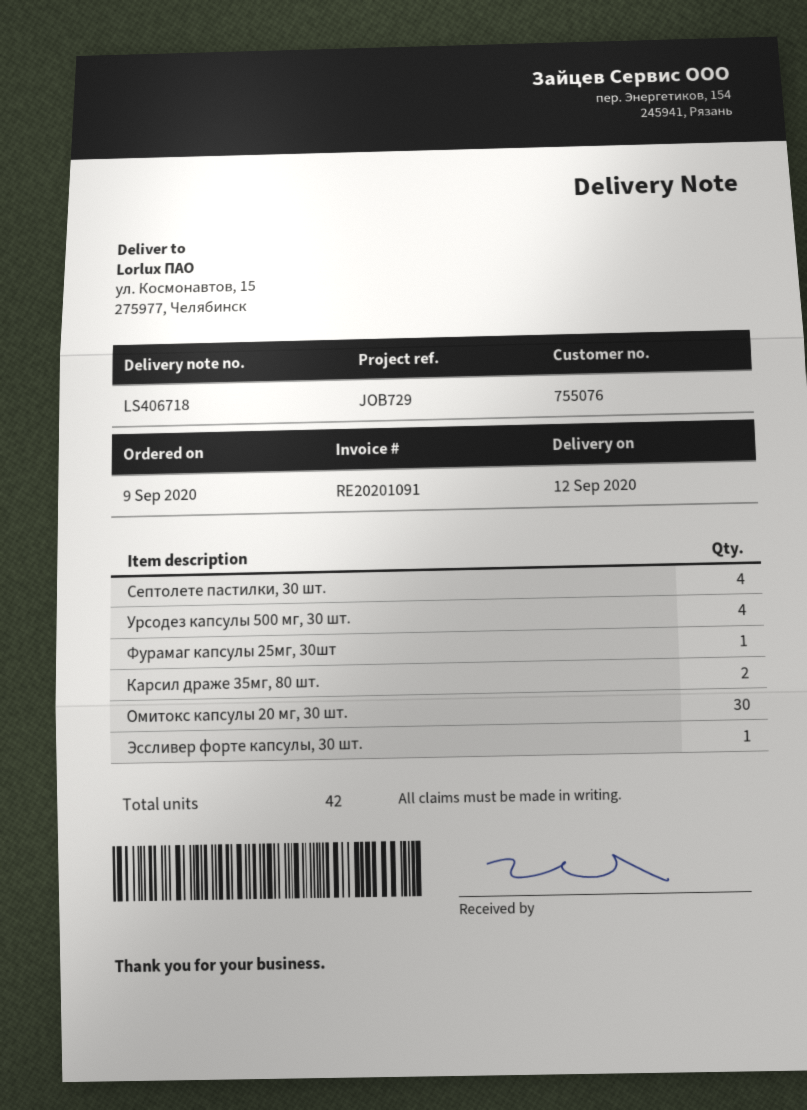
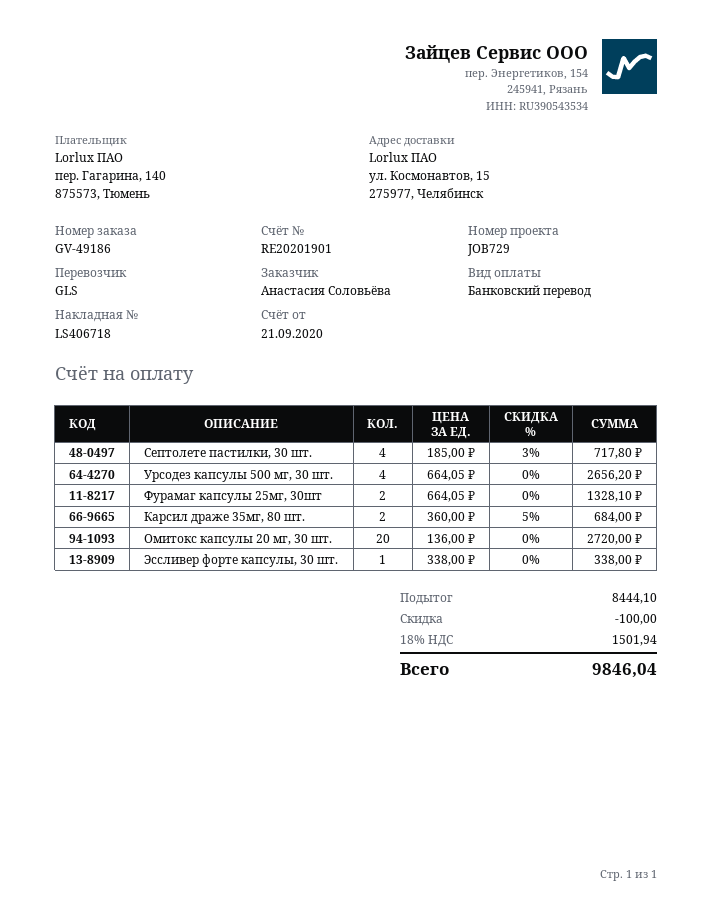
invoice number: RE20201091 -> RE20201901
Фурамаг капсулы 25мг, 30шт: 1 -> 2
Омитокс капсулы 20 мг, 30 шт.: 30 -> 20

